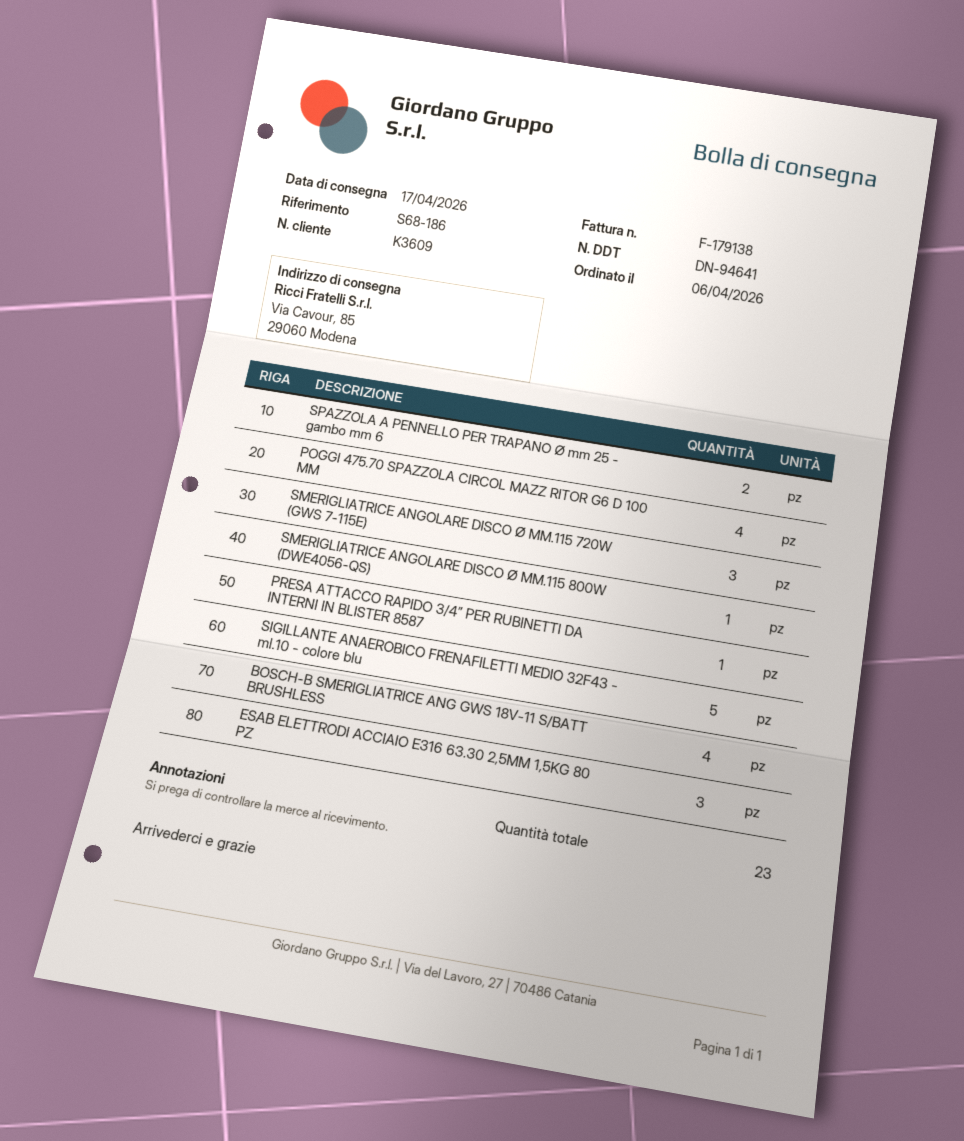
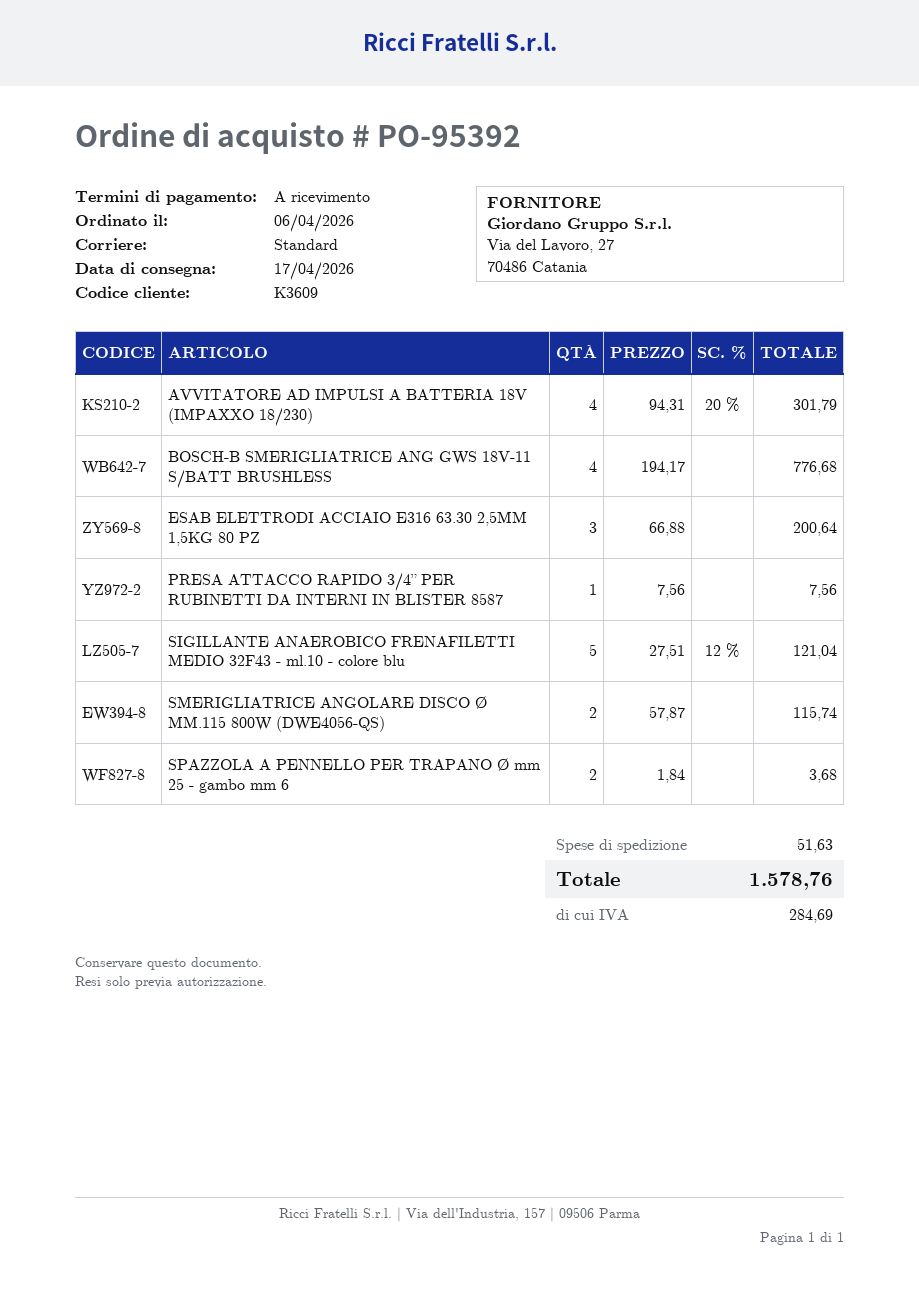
POGGI 475.70 SPAZZOLA CIRCOL MAZZ RITOR G6 D 100 MM: 4 -> none
SMERIGLIATRICE ANGOLARE DISCO Ø MM.115 720W (GWS 7-115E): 3 -> none
SMERIGLIATRICE ANGOLARE DISCO Ø MM.115 800W (DWE4056-QS): 1 -> 2
AVVITATORE AD IMPULSI A BATTERIA 18V (IMPAXXO 18/230): none -> 4

